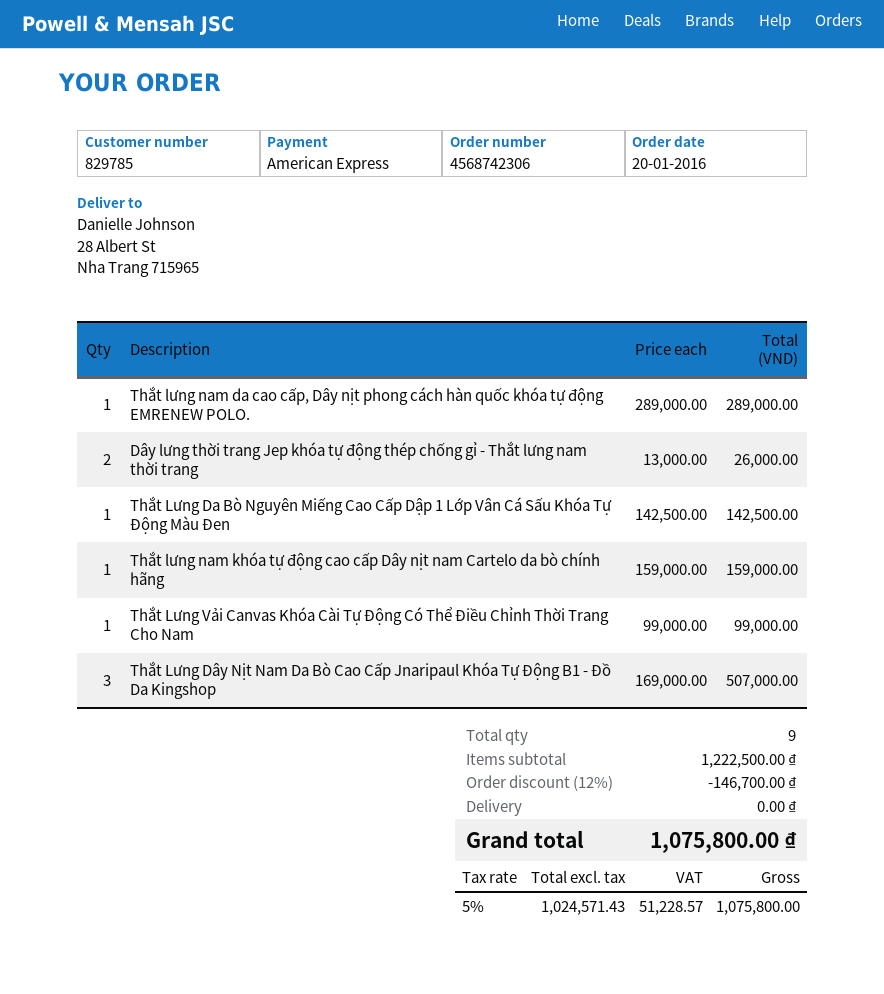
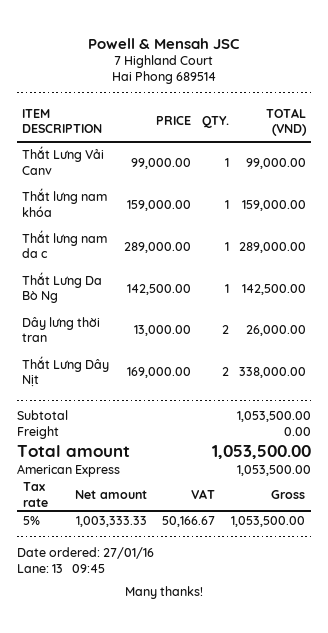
order date: 2016-01-20 -> 2016-01-27
Thắt Lưng Dây Nịt Nam Da Bò Cao Cấp Jnaripaul Khóa Tự Động B1 - Đồ Da Kingshop: 3 x 169000.00 = 507000.00 -> 2 x 169000.00 = 338000.00
subtotal: 1222500.00 -> 1053500.00
discount: 12% = 146700.00 -> none
net: 1024571.43 -> 1003333.33
tax: 5% = 51228.57 -> 5% = 50166.67
total: 1075800.00 -> 1053500.00

